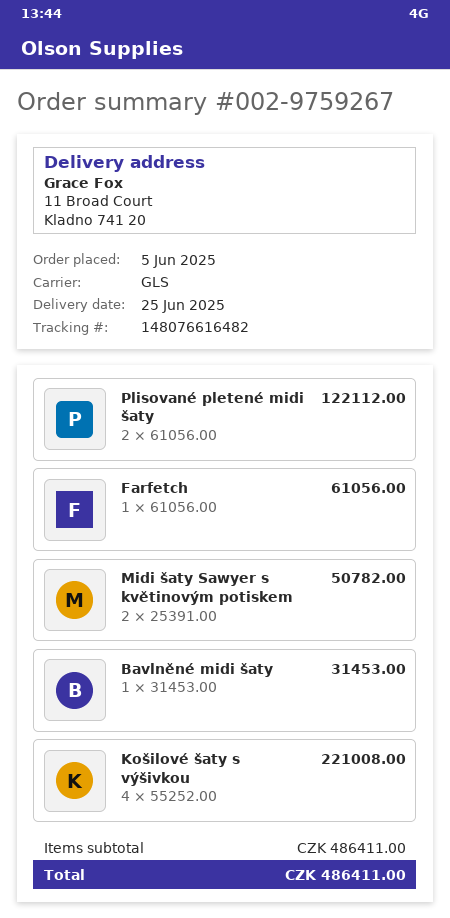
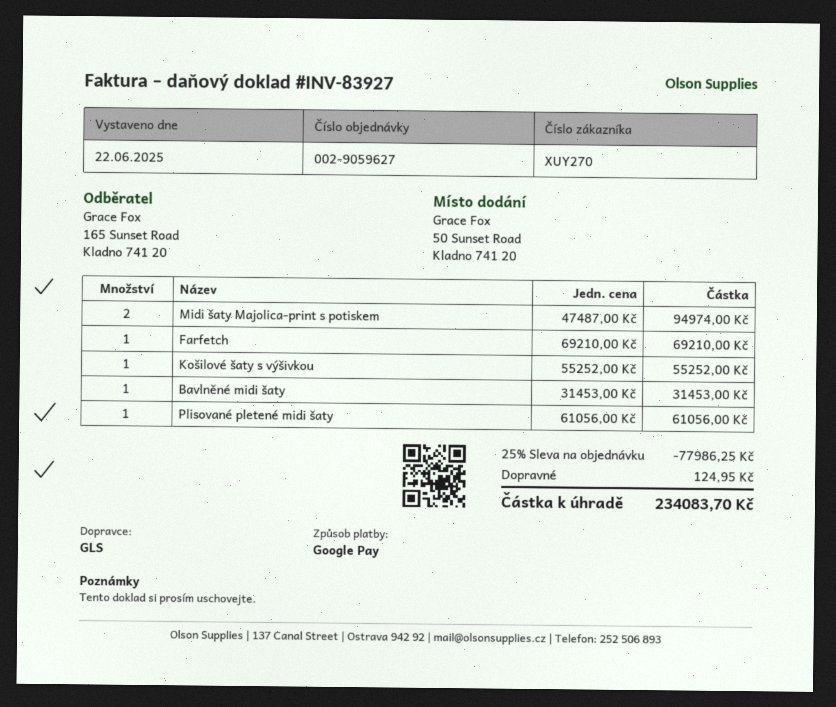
order number: 002-9759267 -> 002-9059627
ship to: 11 Broad Court, Kladno 741 20 -> 50 Sunset Road, Kladno 741 20
Plisované pletené midi šaty: 2 x 61056.00 = 122112.00 -> 1 x 61056.00 = 61056.00
Farfetch: 1 x 61056.00 = 61056.00 -> 1 x 69210.00 = 69210.00
Midi šaty Sawyer s květinovým potiskem: 2 x 25391.00 = 50782.00 -> none
Košilové šaty s výšivkou: 4 x 55252.00 = 221008.00 -> 1 x 55252.00 = 55252.00
Midi šaty Majolica-print s potiskem: none -> 2 x 47487.00 = 94974.00
discount: none -> 25% = 77986.25
shipping: none -> 124.95
total: 486411.00 -> 234083.70

